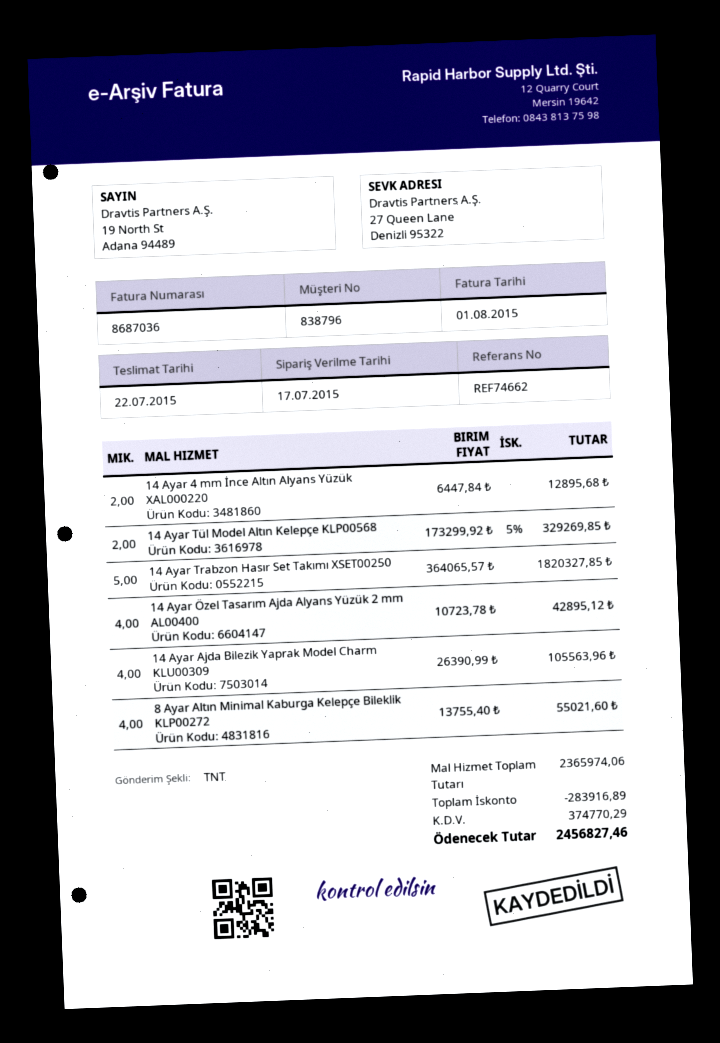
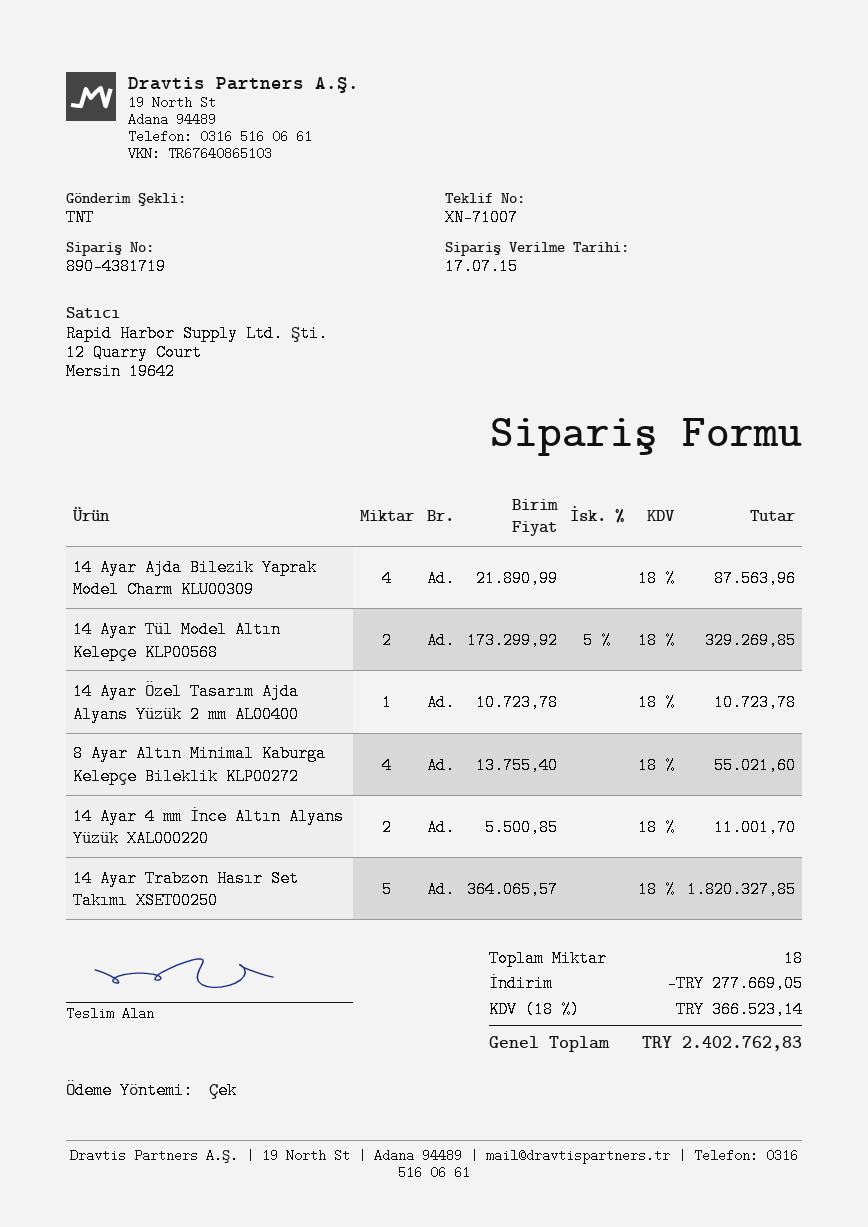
14 Ayar 4 mm İnce Altın Alyans Yüzük XAL000220: 2 x 6447.84 = 12895.68 -> 2 x 5500.85 = 11001.70
14 Ayar Özel Tasarım Ajda Alyans Yüzük 2 mm AL00400: 4 x 10723.78 = 42895.12 -> 1 x 10723.78 = 10723.78
14 Ayar Ajda Bilezik Yaprak Model Charm KLU00309: 4 x 26390.99 = 105563.96 -> 4 x 21890.99 = 87563.96
discount: 283916.89 -> 277669.05
tax: 374770.29 -> 366523.14
total: 2456827.46 -> 2402762.83

